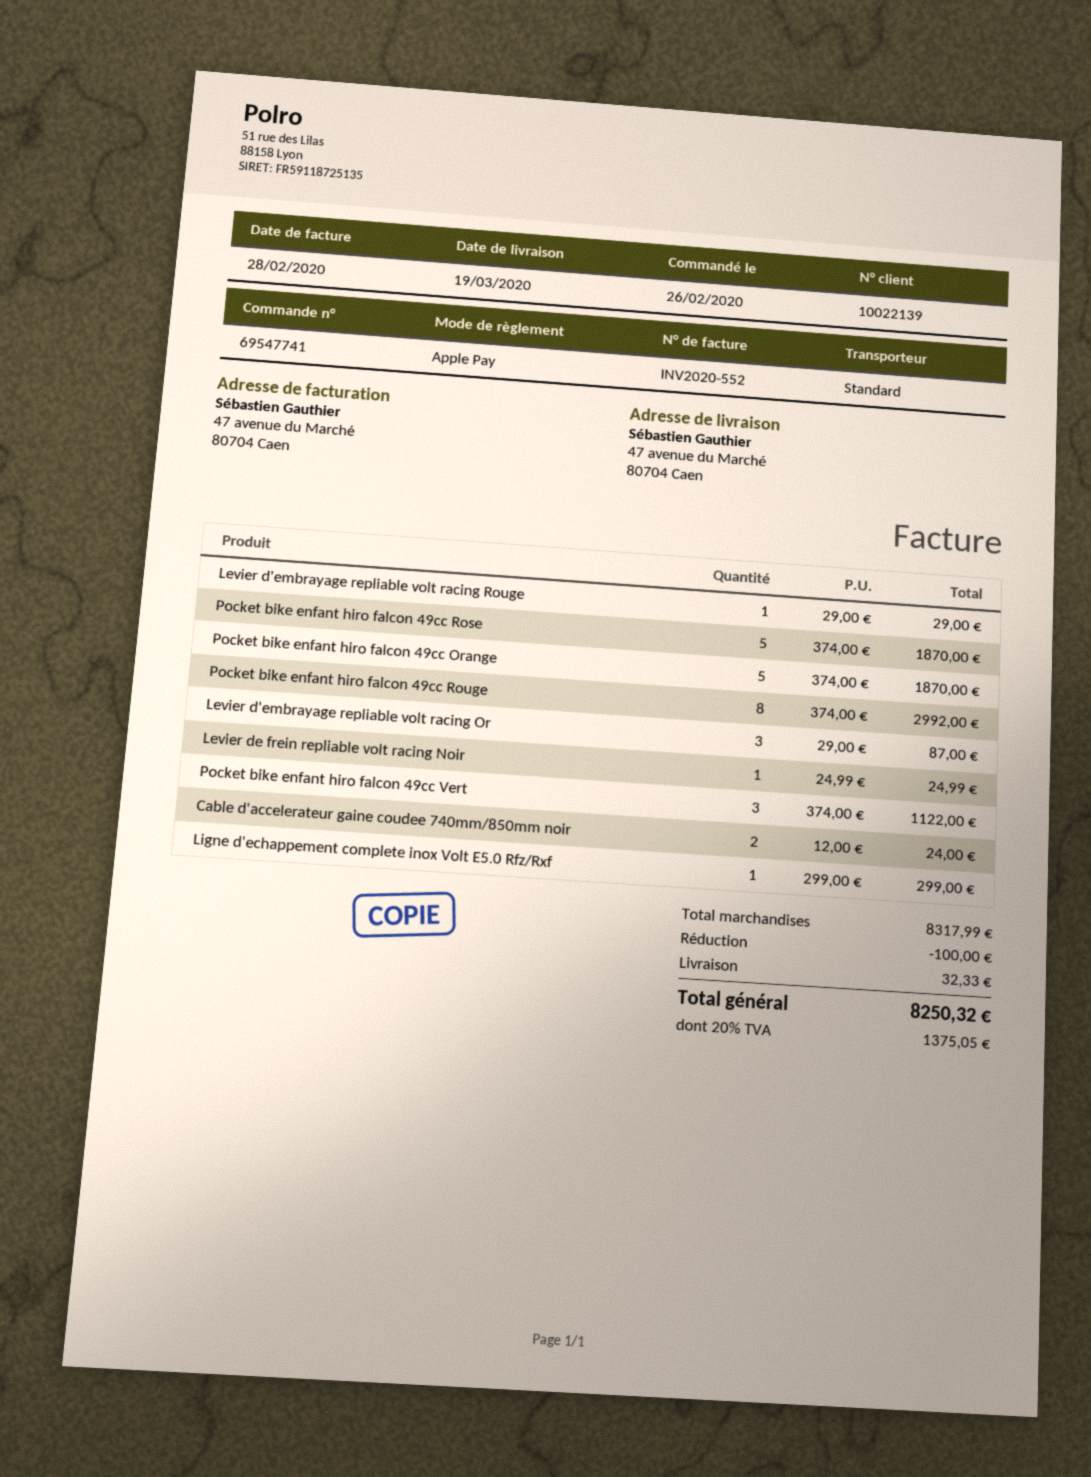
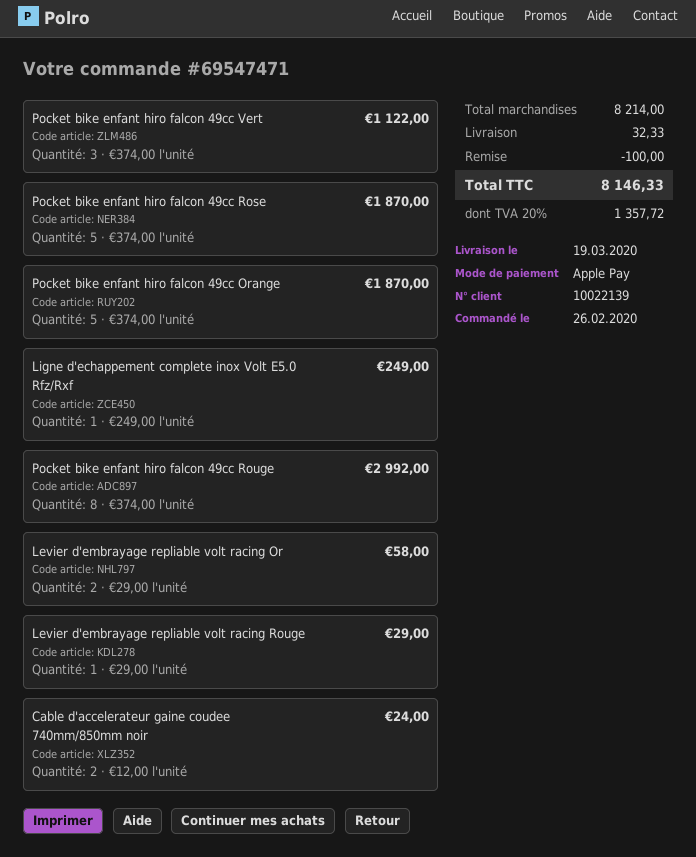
order number: 69547741 -> 69547471
Levier d'embrayage repliable volt racing Or: 3 x 29.00 = 87.00 -> 2 x 29.00 = 58.00
Levier de frein repliable volt racing Noir: 1 x 24.99 = 24.99 -> none
Ligne d'echappement complete inox Volt E5.0 Rfz/Rxf: 1 x 299.00 = 299.00 -> 1 x 249.00 = 249.00
subtotal: 8317.99 -> 8214.00
tax: 20% = 1375.05 -> 20% = 1357.72
total: 8250.32 -> 8146.33

